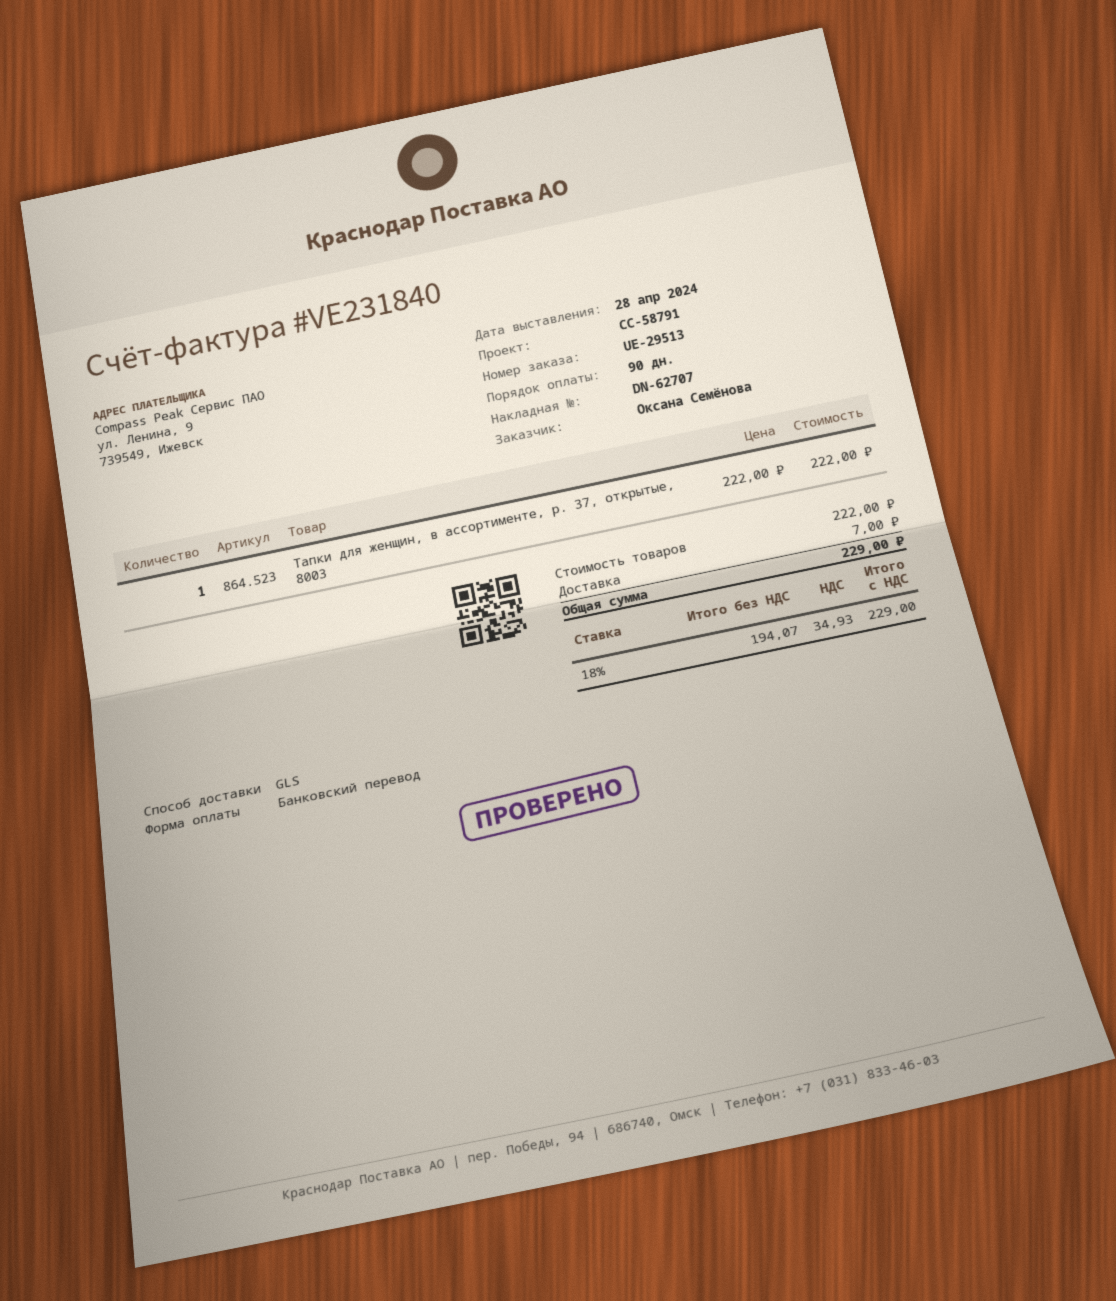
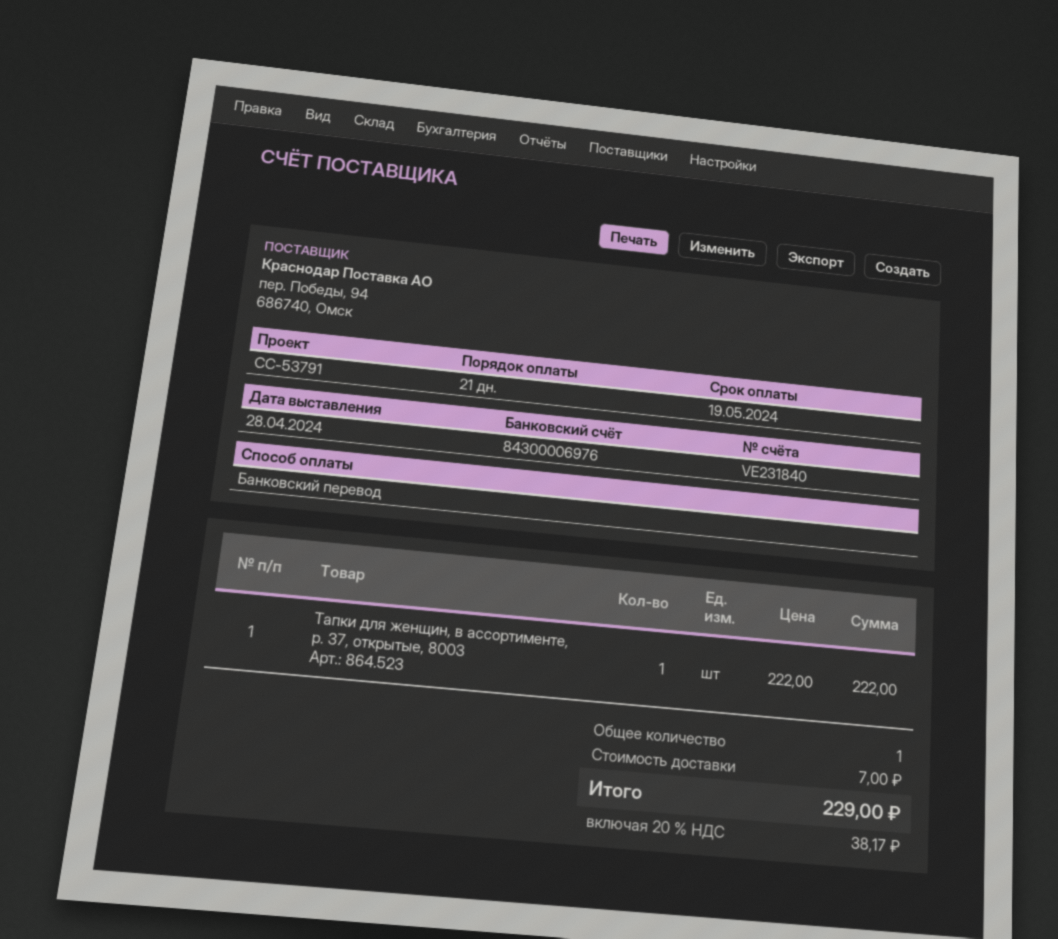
payment terms: 90 days -> 21 days
reference: CC-58791 -> CC-53791
tax: 18% = 34.93 -> 20% = 38.17

